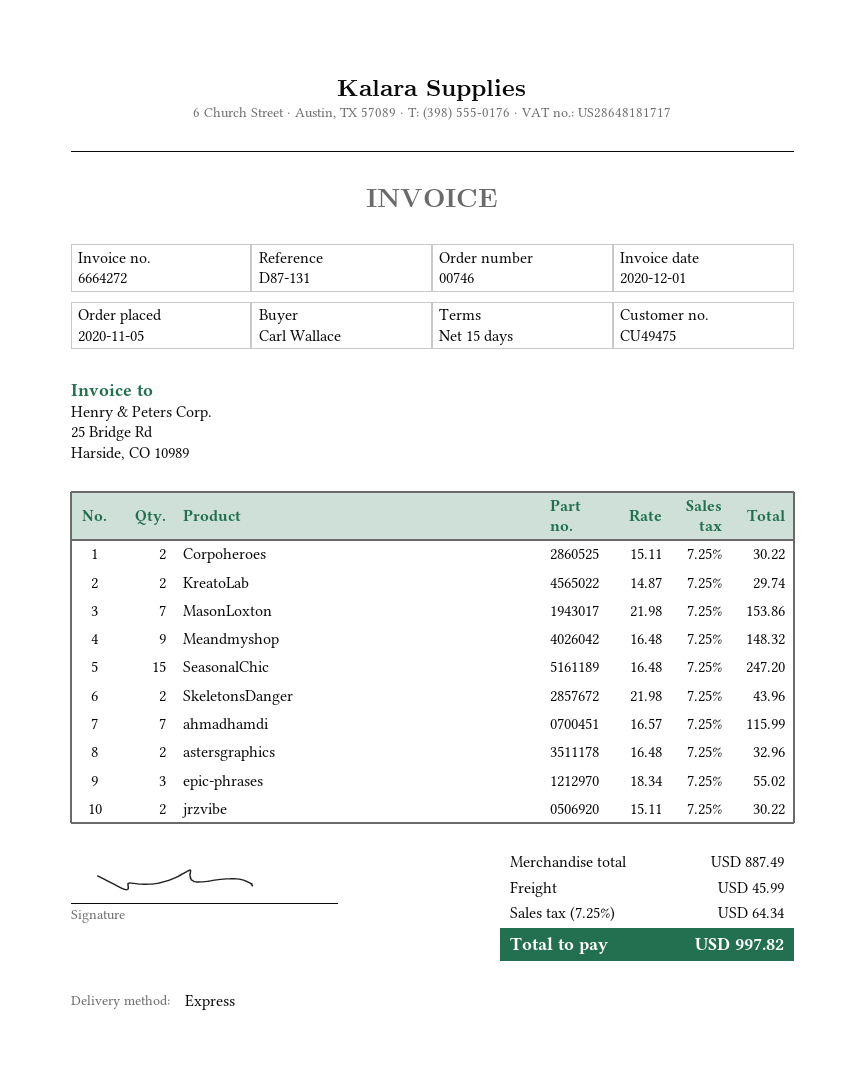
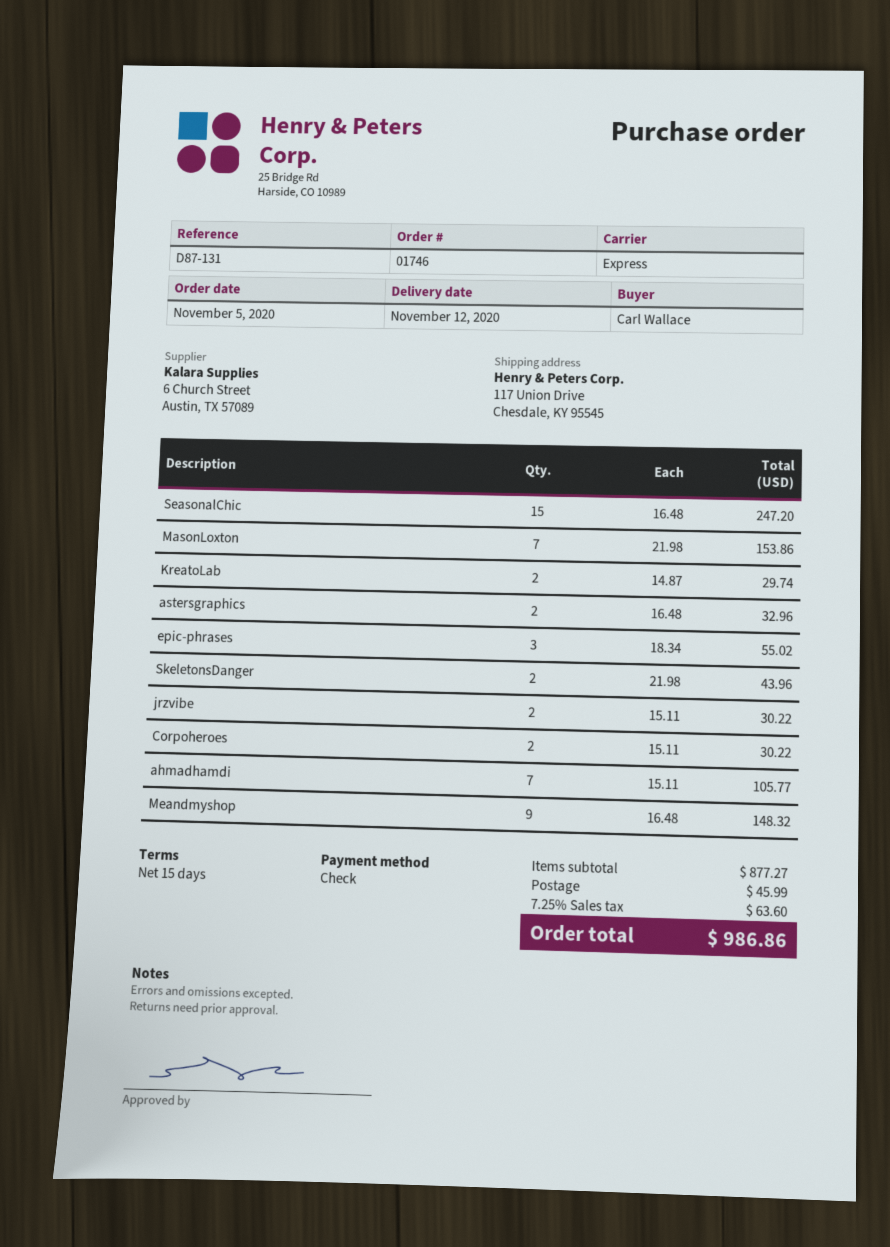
order number: 00746 -> 01746
ahmadhamdi: 7 x 16.57 = 115.99 -> 7 x 15.11 = 105.77
subtotal: 887.49 -> 877.27
tax: 7.25% = 64.34 -> 7.25% = 63.60
total: 997.82 -> 986.86

